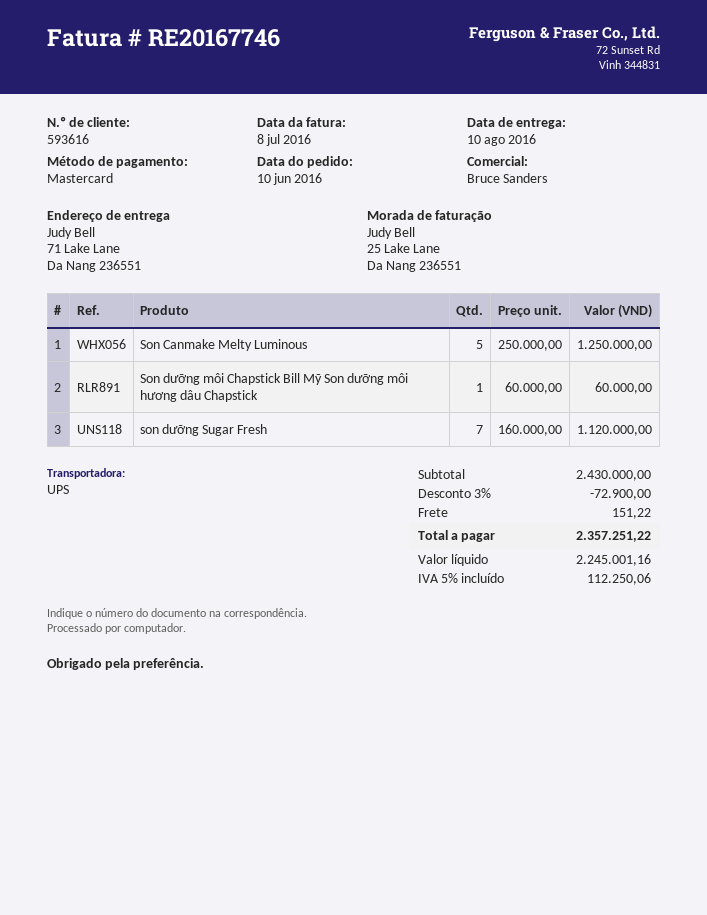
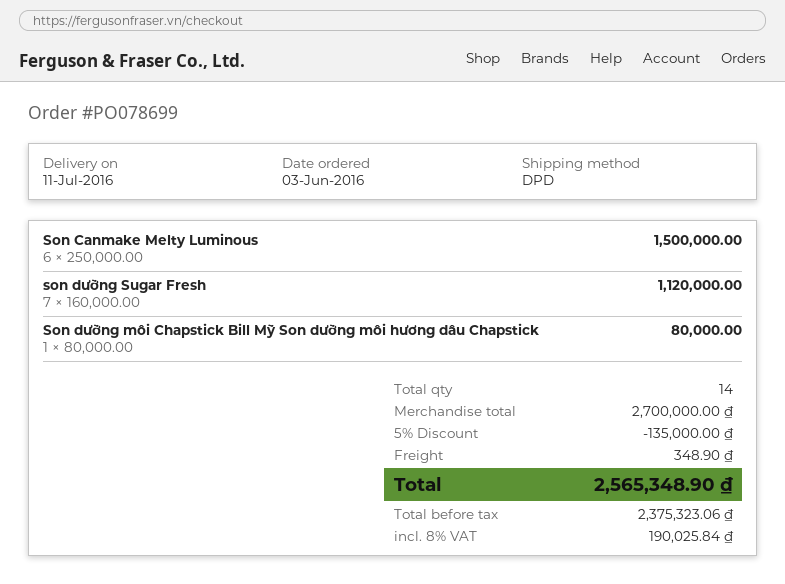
order date: 2016-06-10 -> 2016-06-03
delivery date: 2016-08-10 -> 2016-07-11
shipping method: UPS -> DPD
Son Canmake Melty Luminous: 5 x 250000.00 = 1250000.00 -> 6 x 250000.00 = 1500000.00
Son dưỡng môi Chapstick Bill Mỹ Son dưỡng môi hương dâu Chapstick: 1 x 60000.00 = 60000.00 -> 1 x 80000.00 = 80000.00
subtotal: 2430000.00 -> 2700000.00
discount: 3% = 72900.00 -> 5% = 135000.00
shipping: 151.22 -> 348.90
net: 2245001.16 -> 2375323.06
tax: 5% = 112250.06 -> 8% = 190025.84
total: 2357251.22 -> 2565348.90

